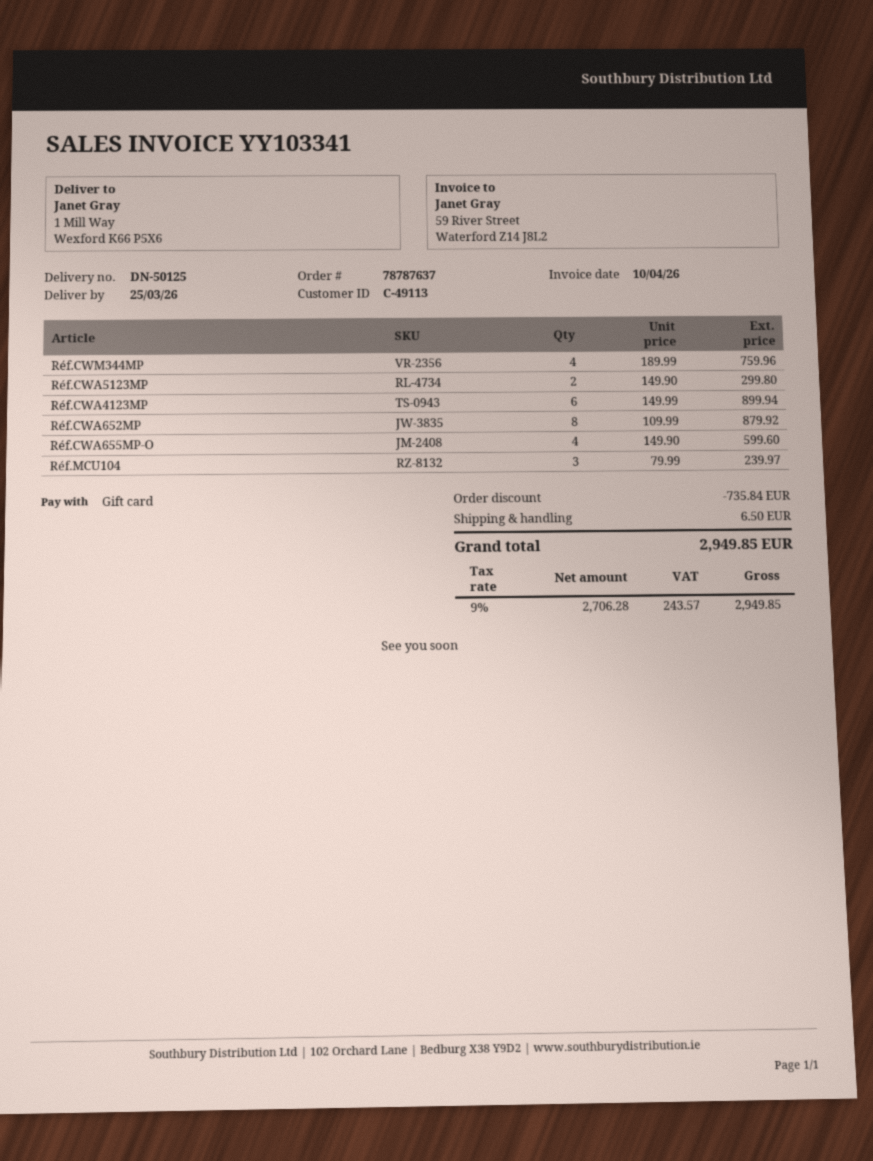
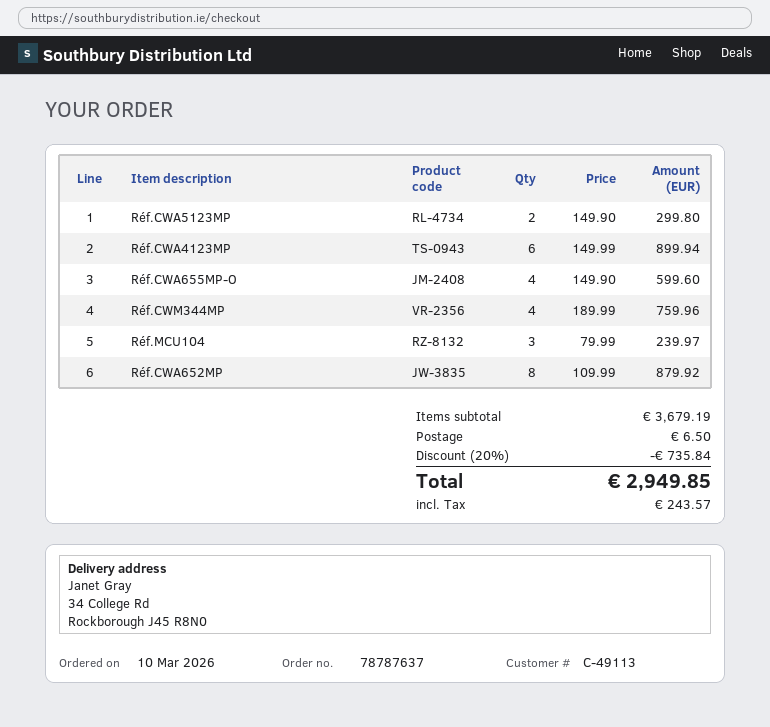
ship to: 1 Mill Way, Wexford K66 P5X6 -> 34 College Rd, Rockborough J45 R8N0

